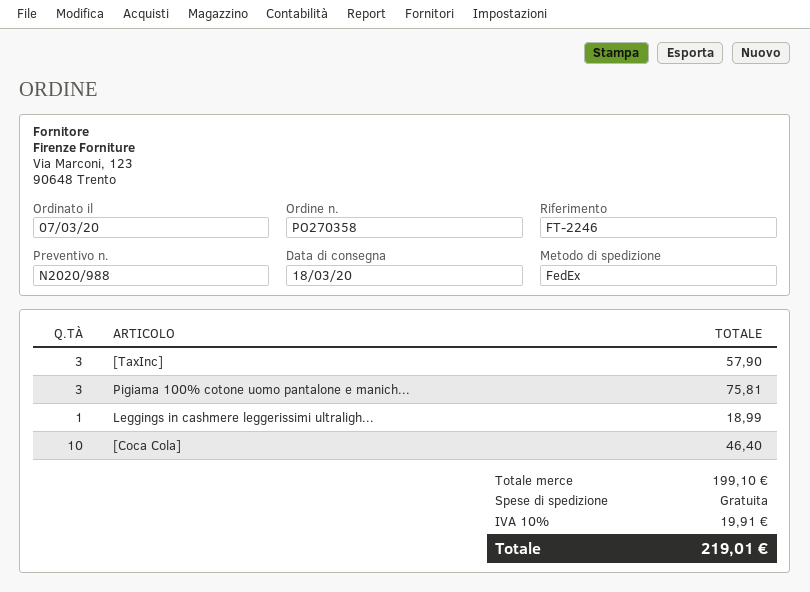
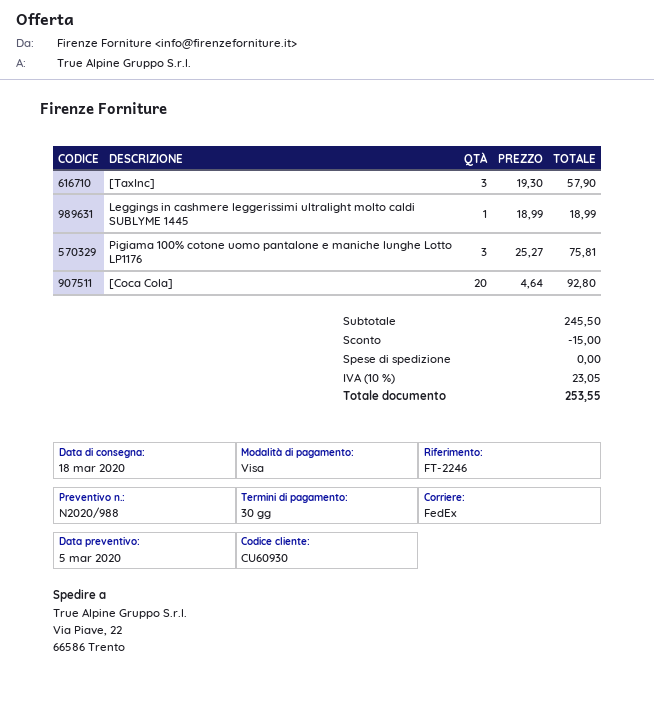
[Coca Cola]: 10 for 46.40 -> 20 for 92.80
subtotal: 199.10 -> 245.50
discount: none -> 15.00
tax: 10% = 19.91 -> 10% = 23.05
total: 219.01 -> 253.55

